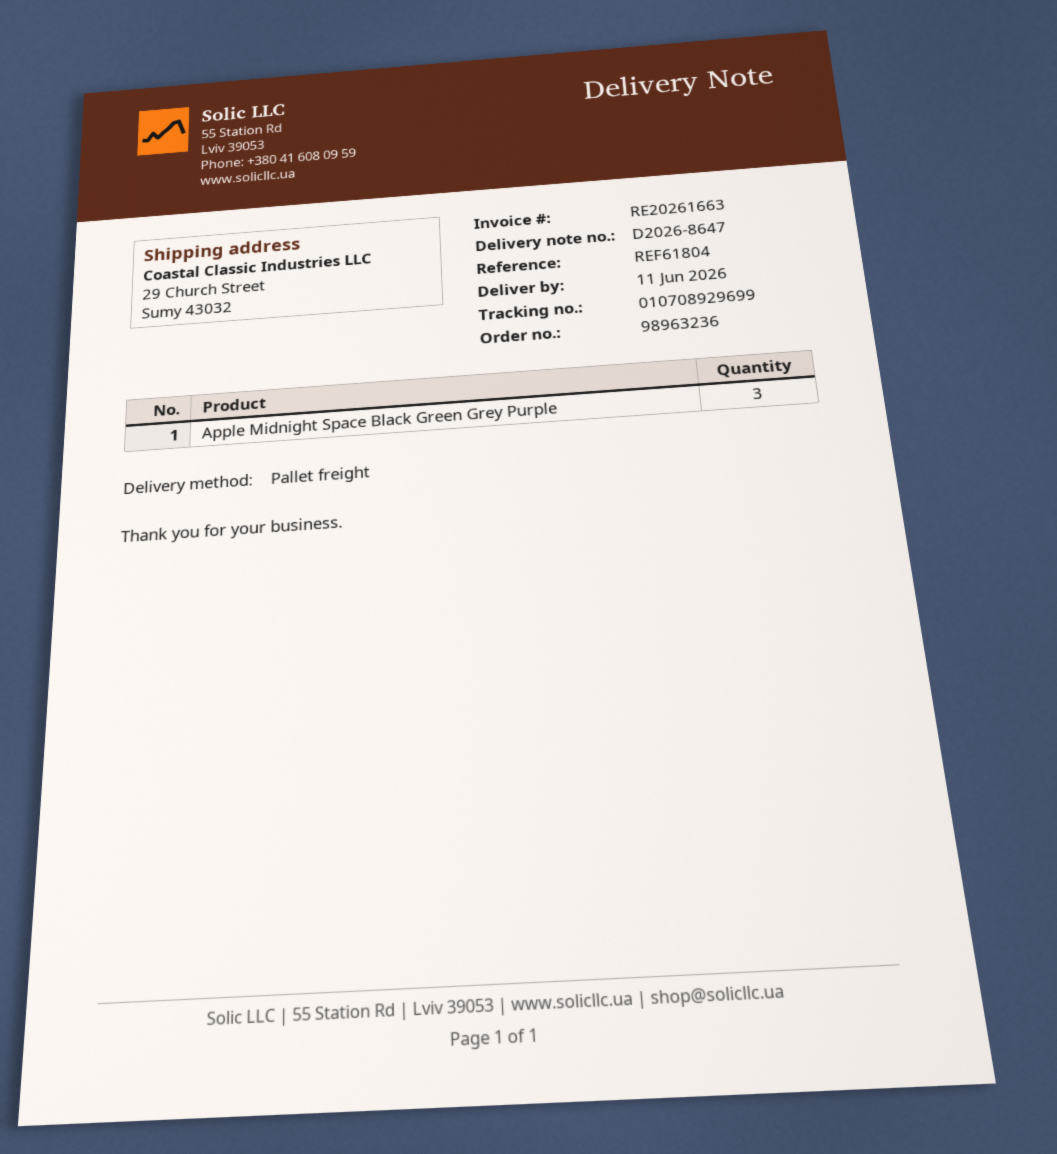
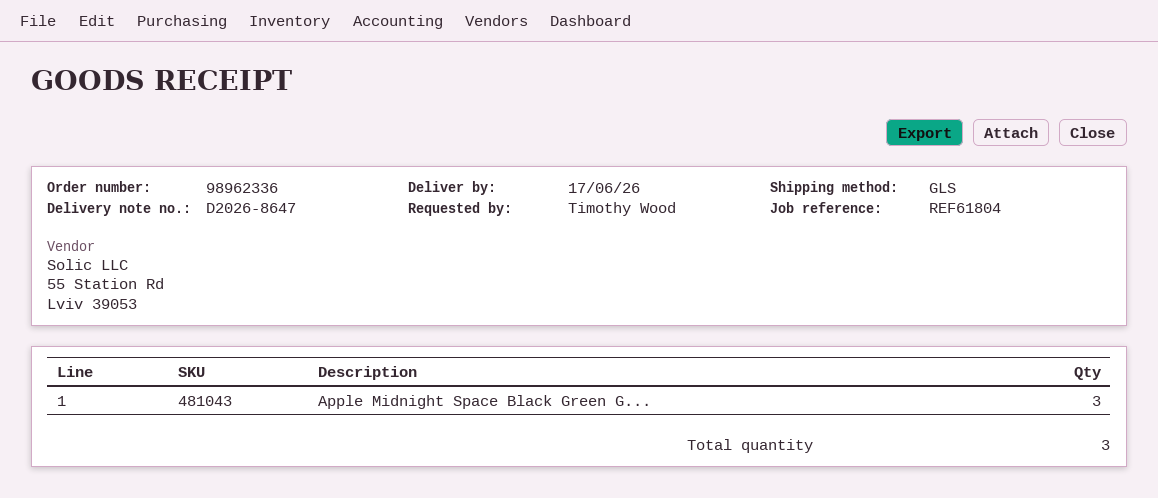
order number: 98963236 -> 98962336
delivery date: 2026-06-11 -> 2026-06-17
shipping method: pallet freight -> GLS

